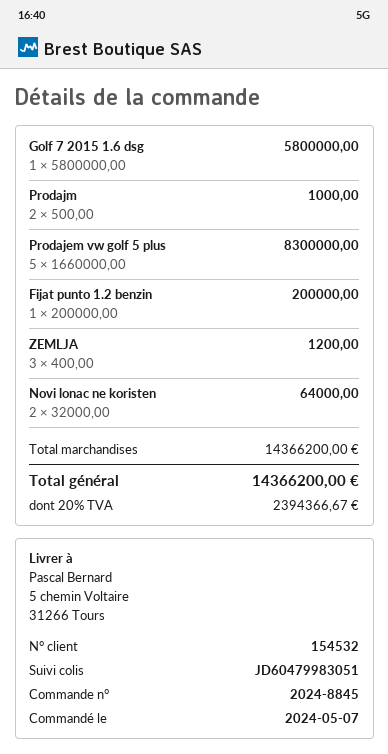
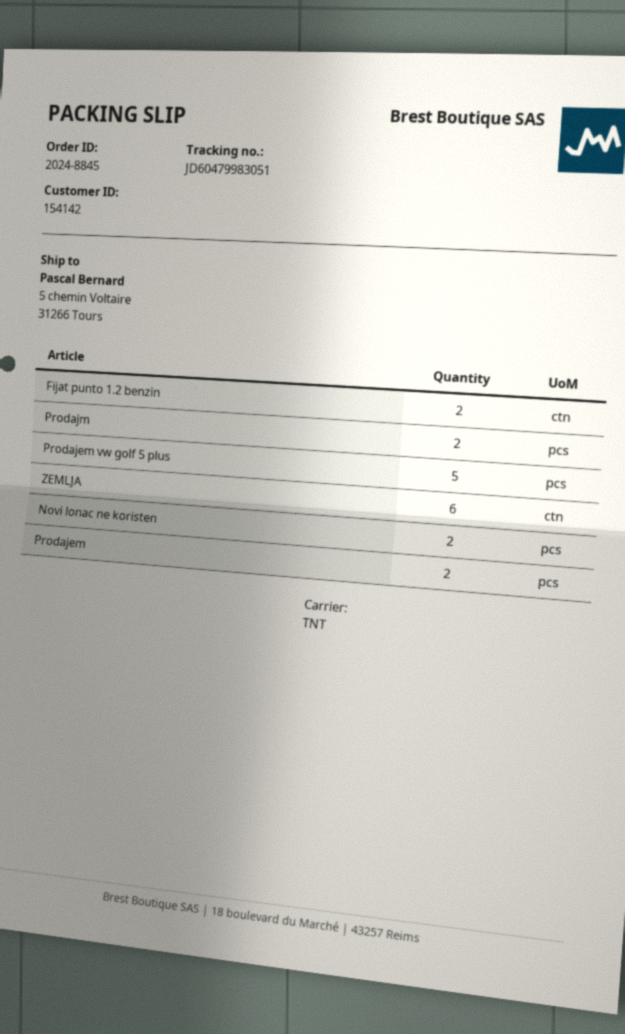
customer number: 154532 -> 154142
Golf 7 2015 1.6 dsg: 1 -> none
Fijat punto 1.2 benzin: 1 -> 2
ZEMLJA: 3 -> 6
Prodajem: none -> 2

